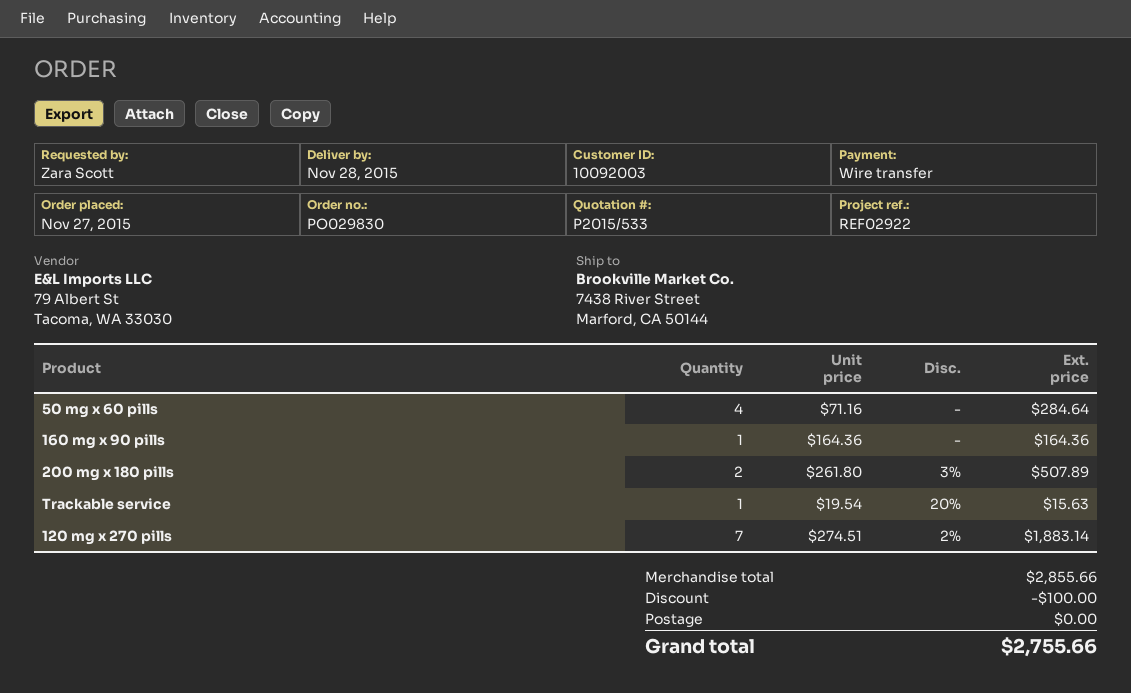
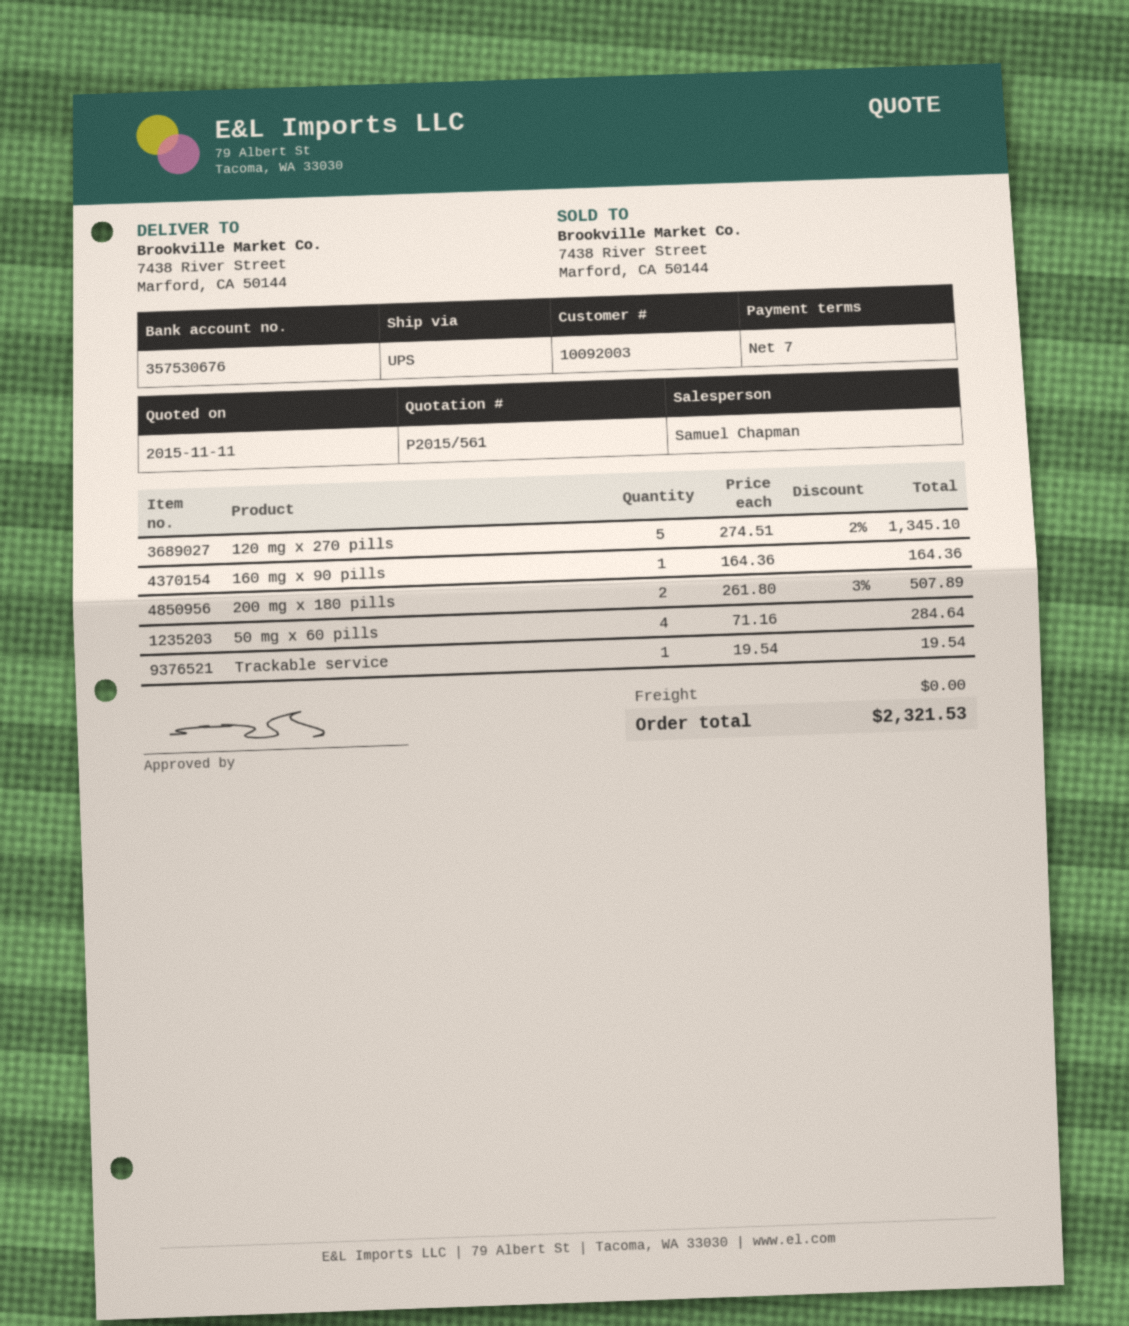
quote number: P2015/533 -> P2015/561
Trackable service: 1 x 19.54 - 20% = 15.63 -> 1 x 19.54 = 19.54
120 mg x 270 pills: 7 x 274.51 - 2% = 1883.14 -> 5 x 274.51 - 2% = 1345.10
discount: 100.00 -> none
total: 2755.66 -> 2321.53

